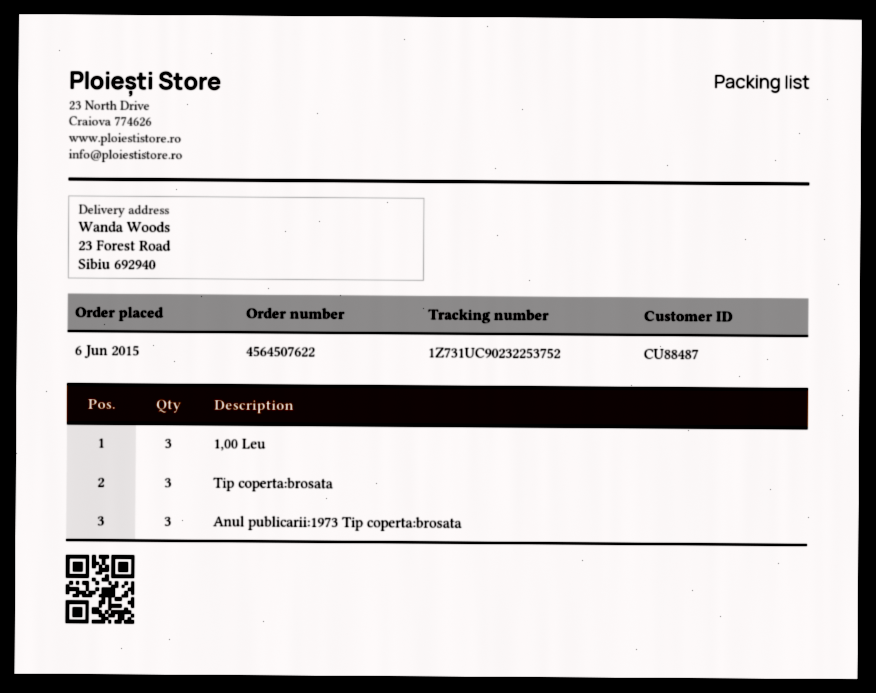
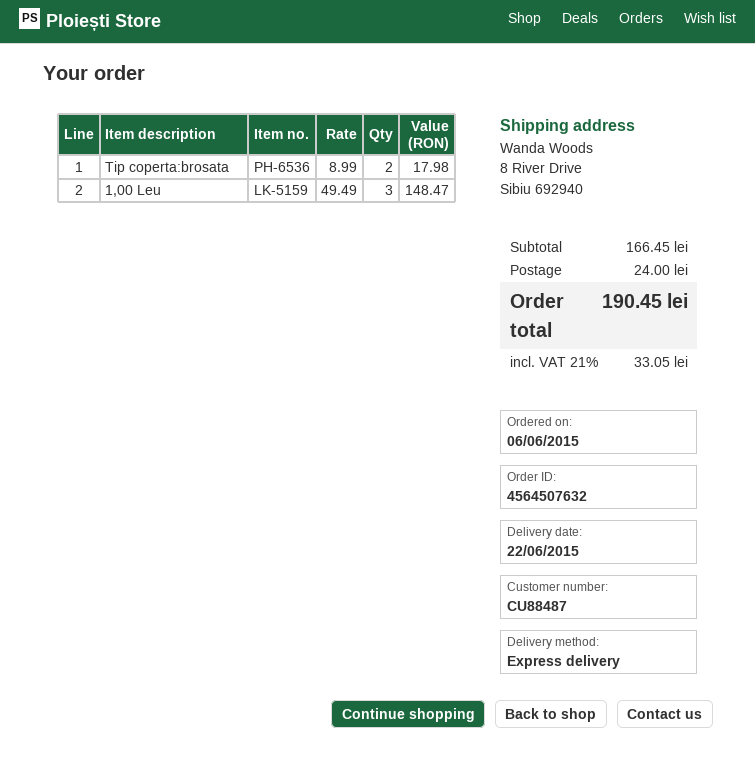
order number: 4564507622 -> 4564507632
ship to: 23 Forest Road, Sibiu 692940 -> 8 River Drive, Sibiu 692940
Tip coperta:brosata: 3 -> 2
Anul publicarii:1973 Tip coperta:brosata: 3 -> none

